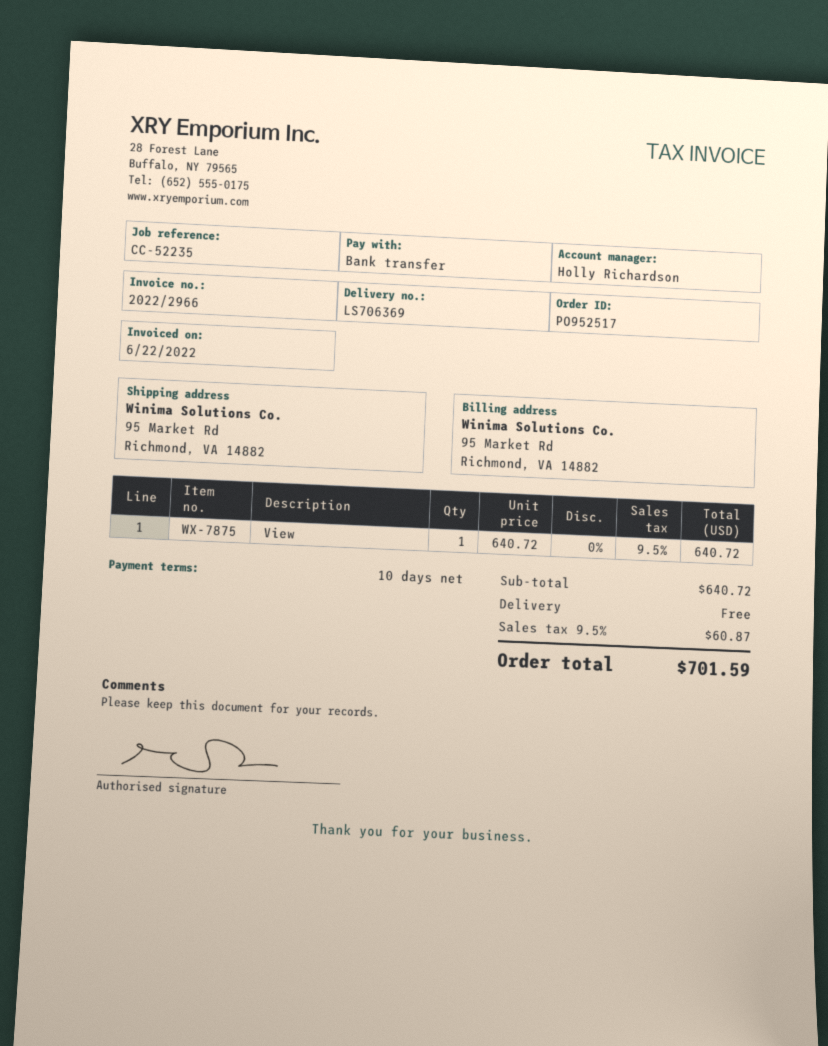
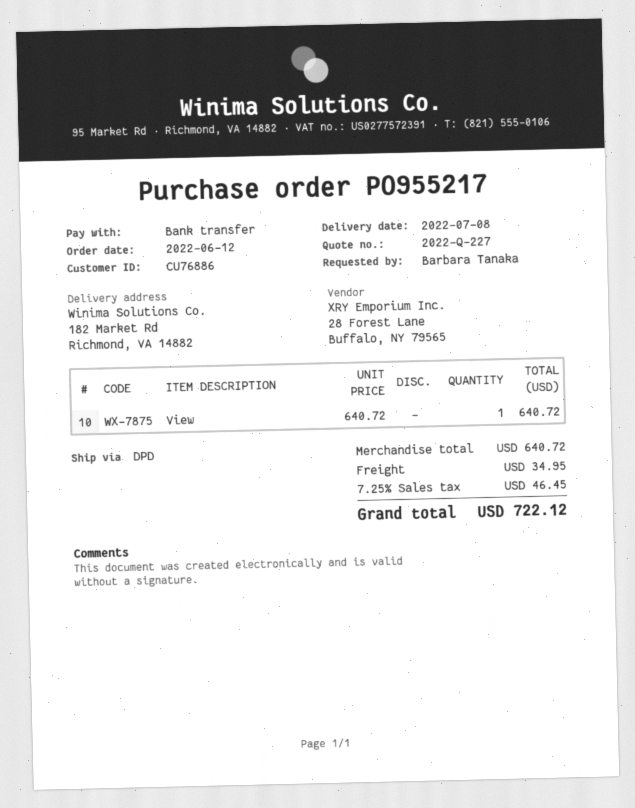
order number: PO952517 -> PO955217
ship to: 95 Market Rd, Richmond, VA 14882 -> 182 Market Rd, Richmond, VA 14882
shipping: 0.00 -> 34.95
tax: 9.5% = 60.87 -> 7.25% = 46.45
total: 701.59 -> 722.12

